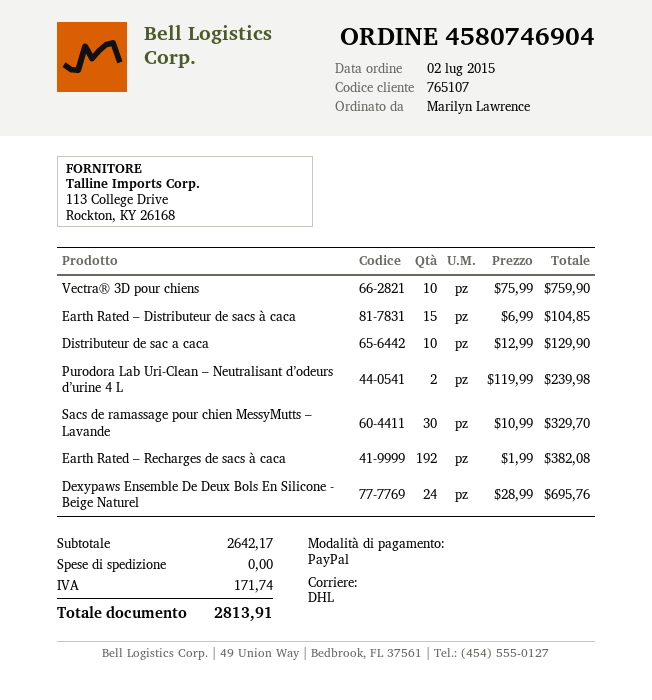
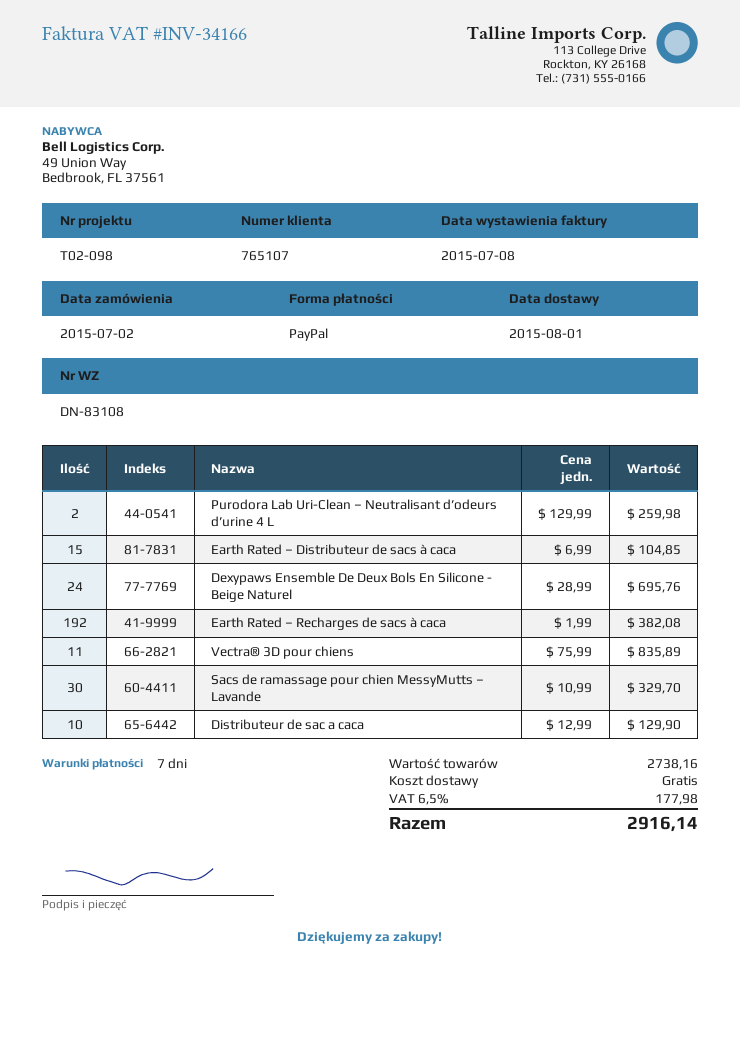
Vectra® 3D pour chiens: 10 x 75.99 = 759.90 -> 11 x 75.99 = 835.89
Purodora Lab Uri-Clean – Neutralisant d’odeurs d’urine 4 L: 2 x 119.99 = 239.98 -> 2 x 129.99 = 259.98
subtotal: 2642.17 -> 2738.16
tax: 171.74 -> 177.98
total: 2813.91 -> 2916.14

